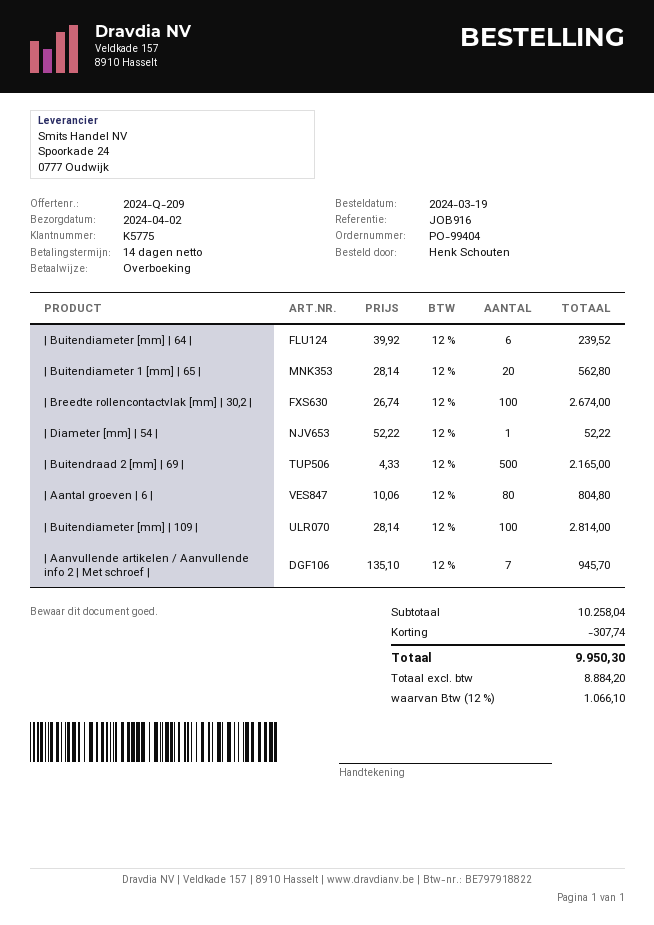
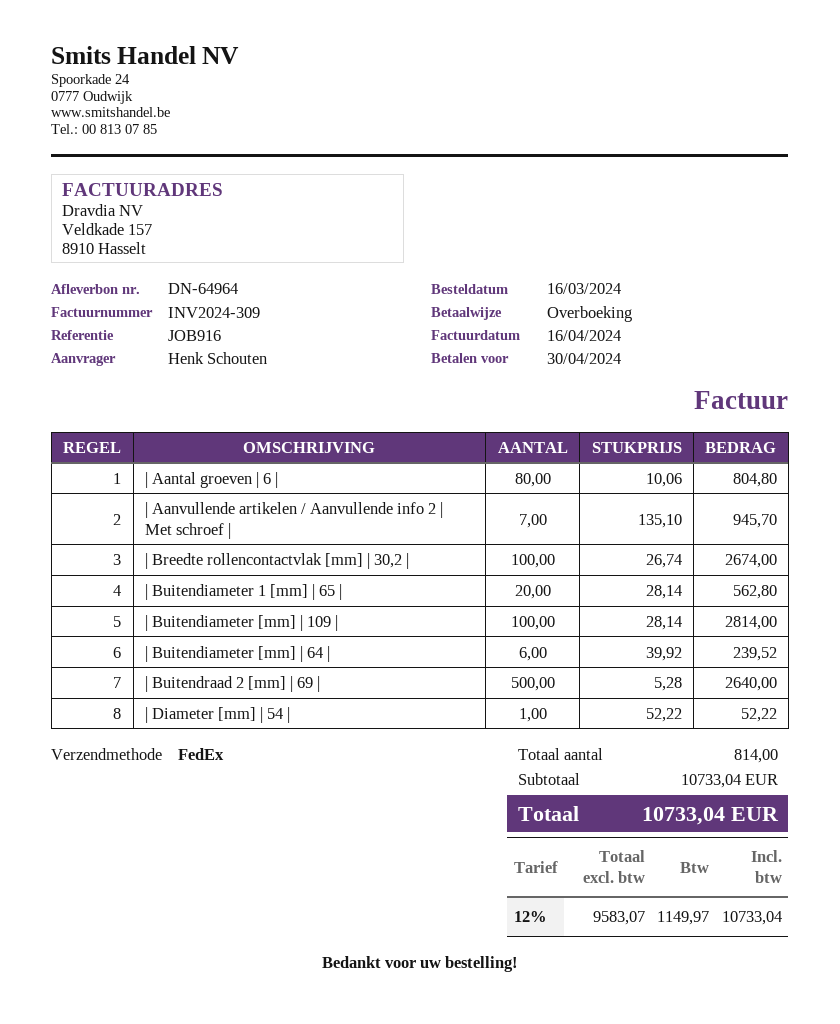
order date: 2024-03-19 -> 2024-03-16
| Buitendraad 2 [mm] | 69 |: 500 x 4.33 = 2165.00 -> 500 x 5.28 = 2640.00
subtotal: 10258.04 -> 10733.04
discount: 307.74 -> none
net: 8884.20 -> 9583.07
tax: 12% = 1066.10 -> 12% = 1149.97
total: 9950.30 -> 10733.04

